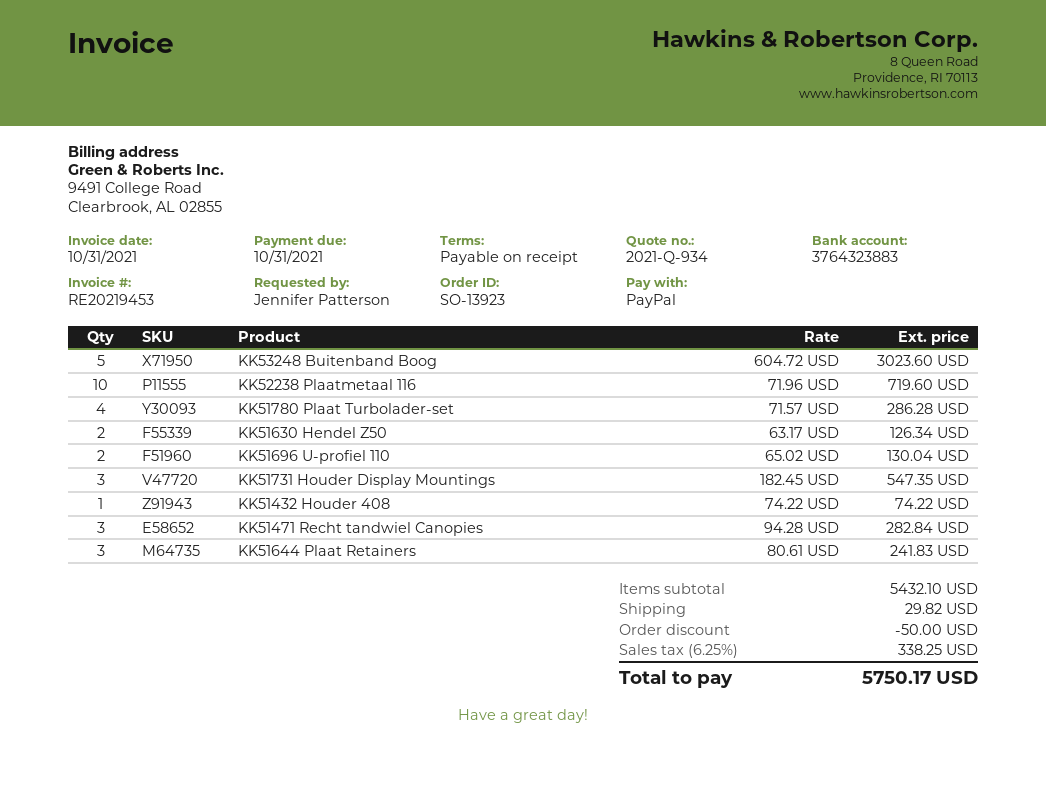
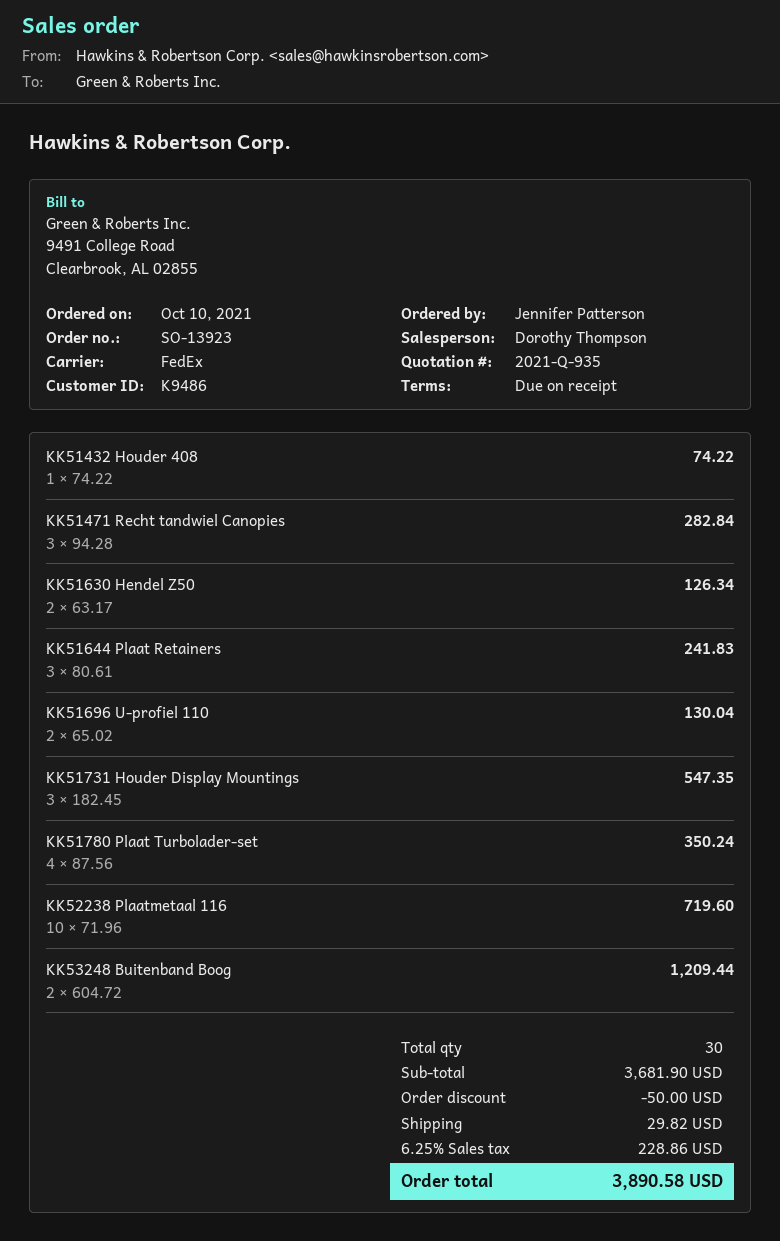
quote number: 2021-Q-934 -> 2021-Q-935
KK53248 Buitenband Boog: 5 x 604.72 = 3023.60 -> 2 x 604.72 = 1209.44
KK51780 Plaat Turbolader-set: 4 x 71.57 = 286.28 -> 4 x 87.56 = 350.24
subtotal: 5432.10 -> 3681.90
tax: 6.25% = 338.25 -> 6.25% = 228.86
total: 5750.17 -> 3890.58

